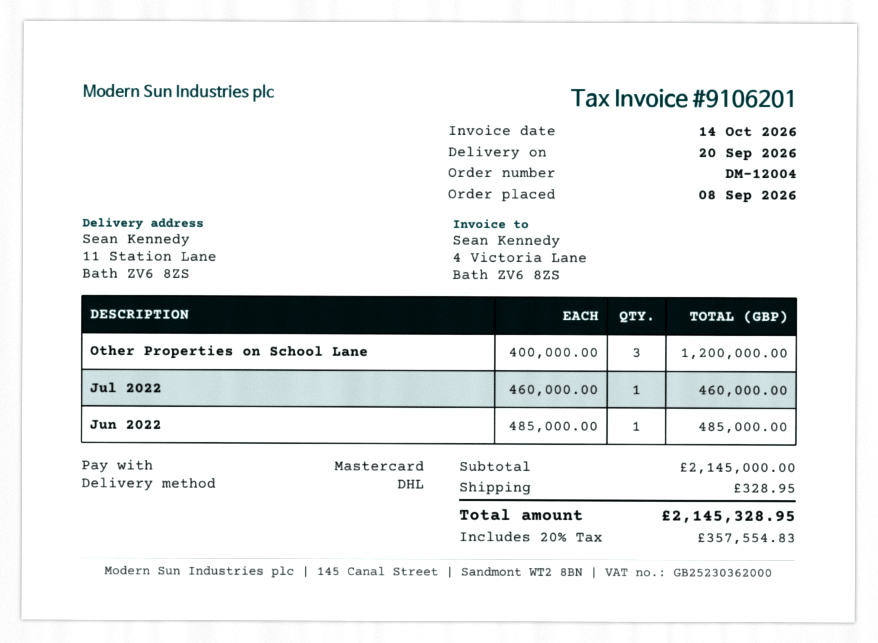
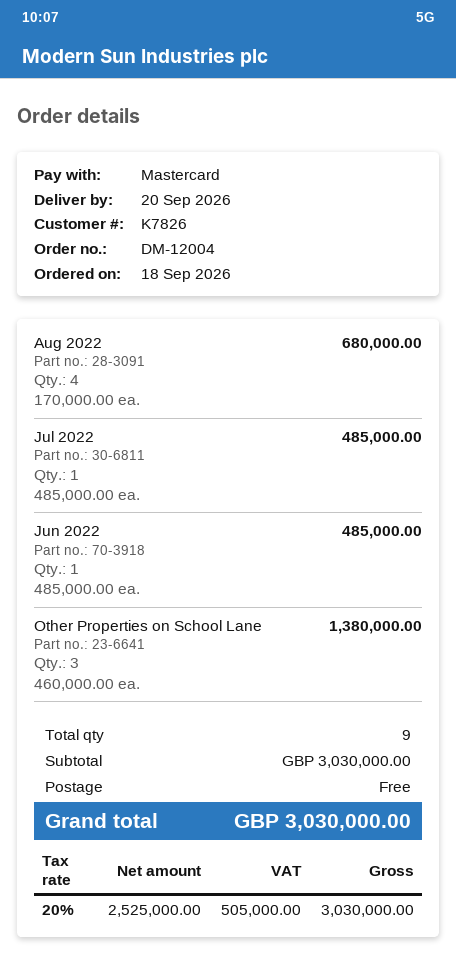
order date: 2026-09-08 -> 2026-09-18
Other Properties on School Lane: 3 x 400000.00 = 1200000.00 -> 3 x 460000.00 = 1380000.00
Jul 2022: 1 x 460000.00 = 460000.00 -> 1 x 485000.00 = 485000.00
Aug 2022: none -> 4 x 170000.00 = 680000.00
subtotal: 2145000.00 -> 3030000.00
shipping: 328.95 -> 0.00
tax: 20% = 357554.83 -> 20% = 505000.00
total: 2145328.95 -> 3030000.00

